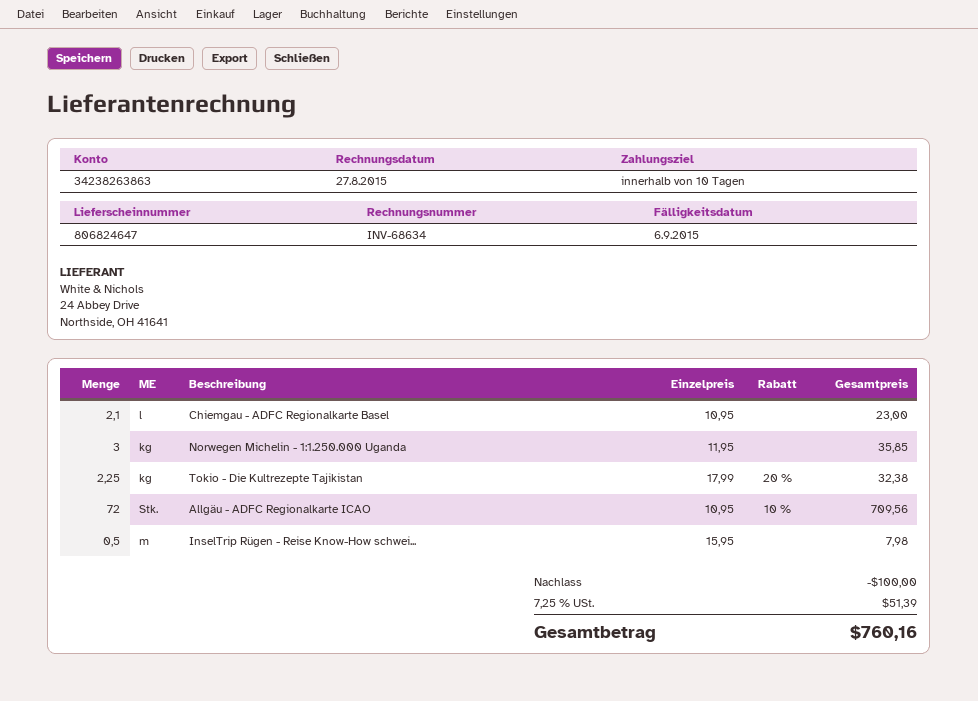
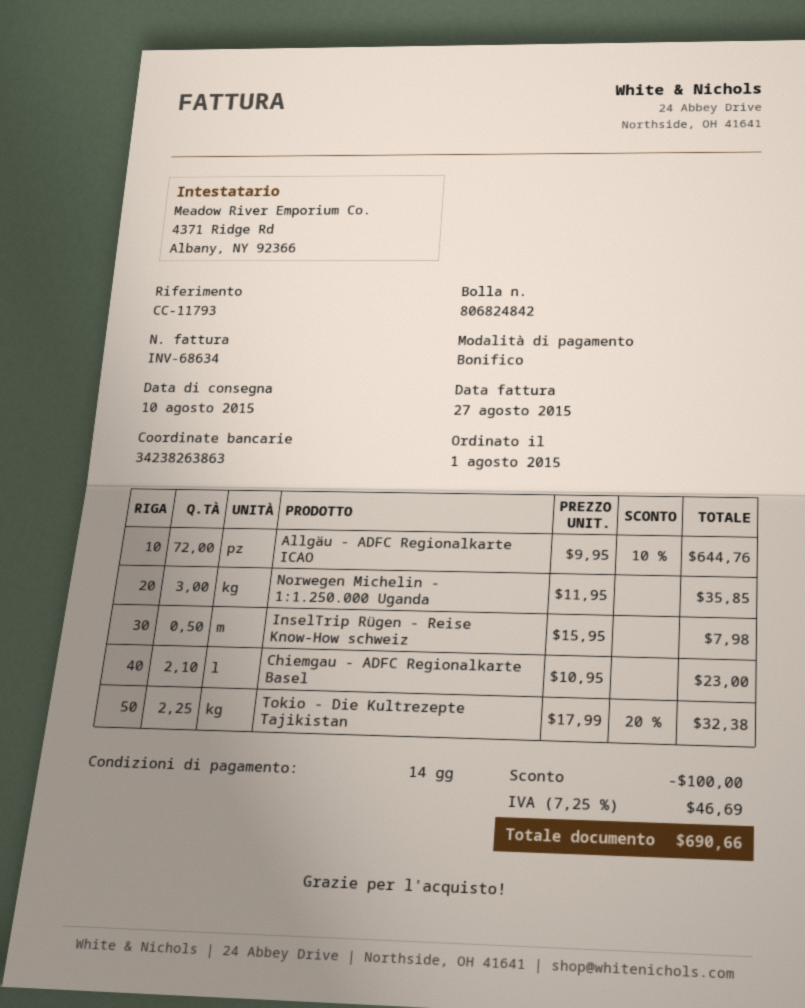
delivery note number: 806824647 -> 806824842
payment terms: 10 days -> 14 days
Allgäu - ADFC Regionalkarte ICAO: 72 x 10.95 - 10% = 709.56 -> 72 x 9.95 - 10% = 644.76
tax: 7.25% = 51.39 -> 7.25% = 46.69
total: 760.16 -> 690.66

